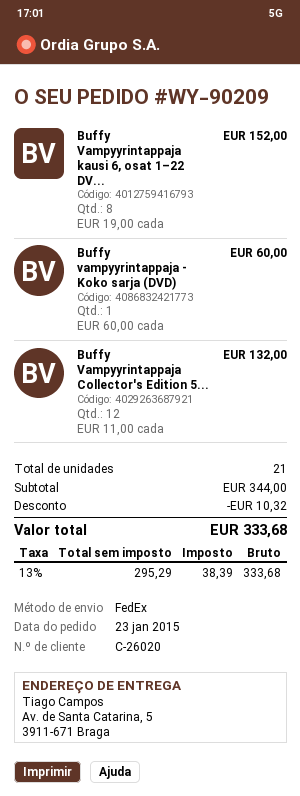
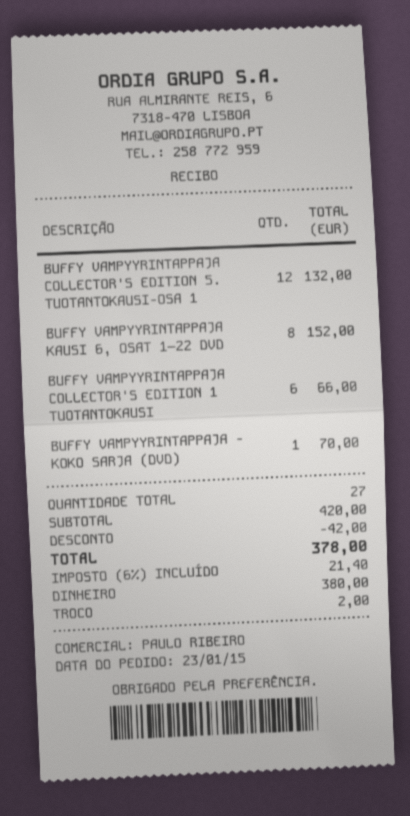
Buffy vampyyrintappaja - Koko sarja (DVD): 1 for 60.00 -> 1 for 70.00
BUFFY VAMPYYRINTAPPAJA COLLECTOR'S EDITION 1 TUOTANTOKAUSI: none -> 6 for 66.00
total quantity: 21 -> 27
subtotal: 344.00 -> 420.00
discount: 10.32 -> 42.00
tax: 13% = 38.39 -> 6% = 21.40
total: 333.68 -> 378.00

